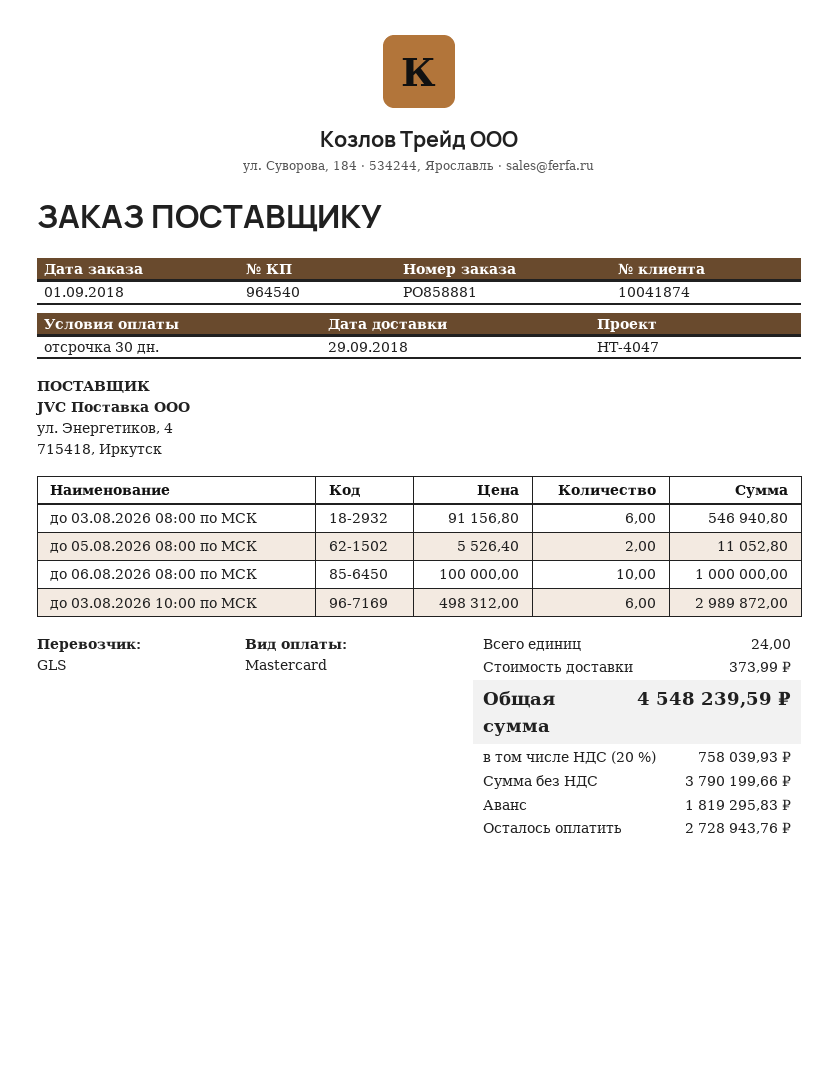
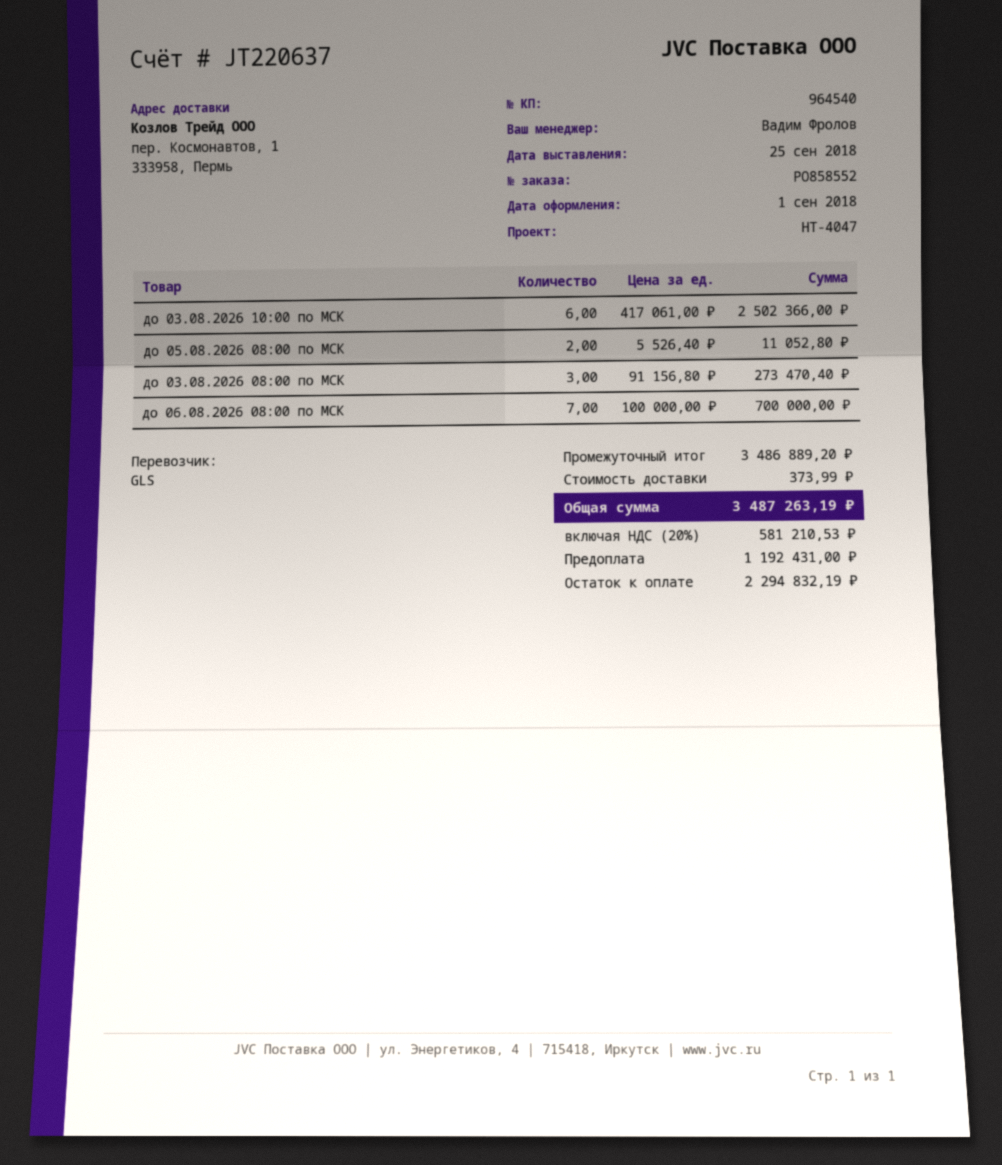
order number: PO858881 -> PO858552
до 03.08.2026 08:00 по МСК: 6 x 91156.80 = 546940.80 -> 3 x 91156.80 = 273470.40
до 06.08.2026 08:00 по МСК: 10 x 100000.00 = 1000000.00 -> 7 x 100000.00 = 700000.00
до 03.08.2026 10:00 по МСК: 6 x 498312.00 = 2989872.00 -> 6 x 417061.00 = 2502366.00
tax: 20% = 758039.93 -> 20% = 581210.53
total: 4548239.59 -> 3487263.19
deposit: 1819295.83 -> 1192431.00
balance: 2728943.76 -> 2294832.19

